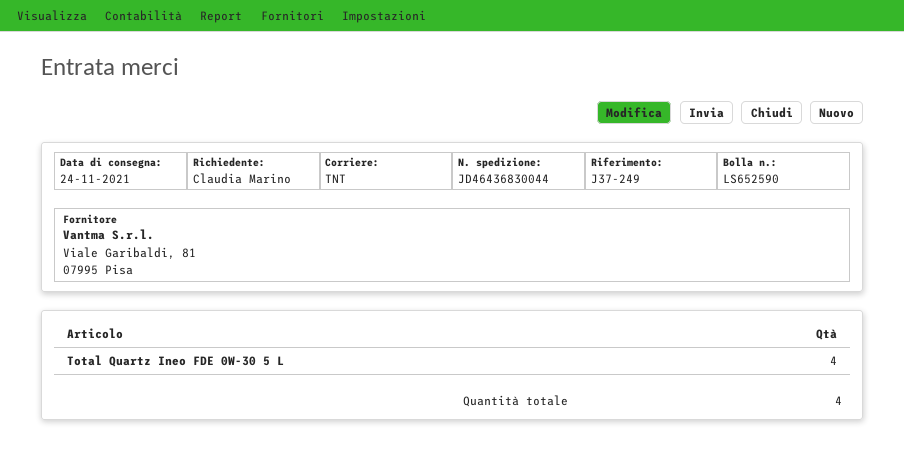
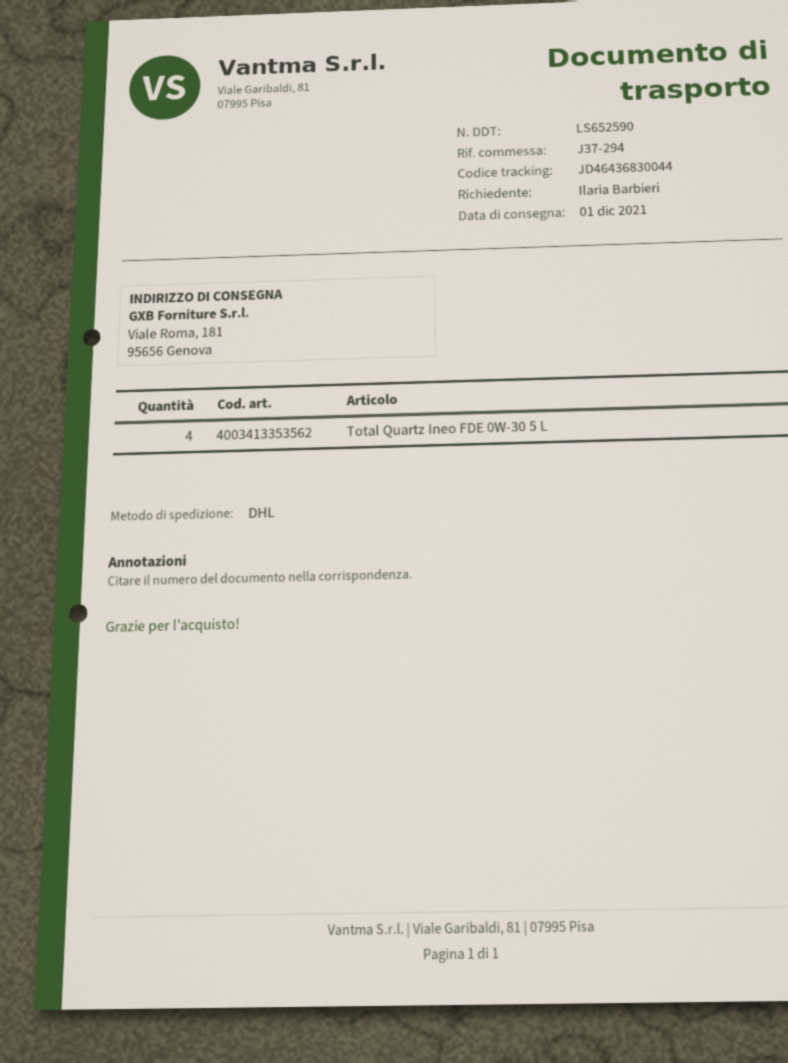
delivery date: 2021-11-24 -> 2021-12-01
reference: J37-249 -> J37-294
ordered by: Claudia Marino -> Ilaria Barbieri
shipping method: TNT -> DHL

